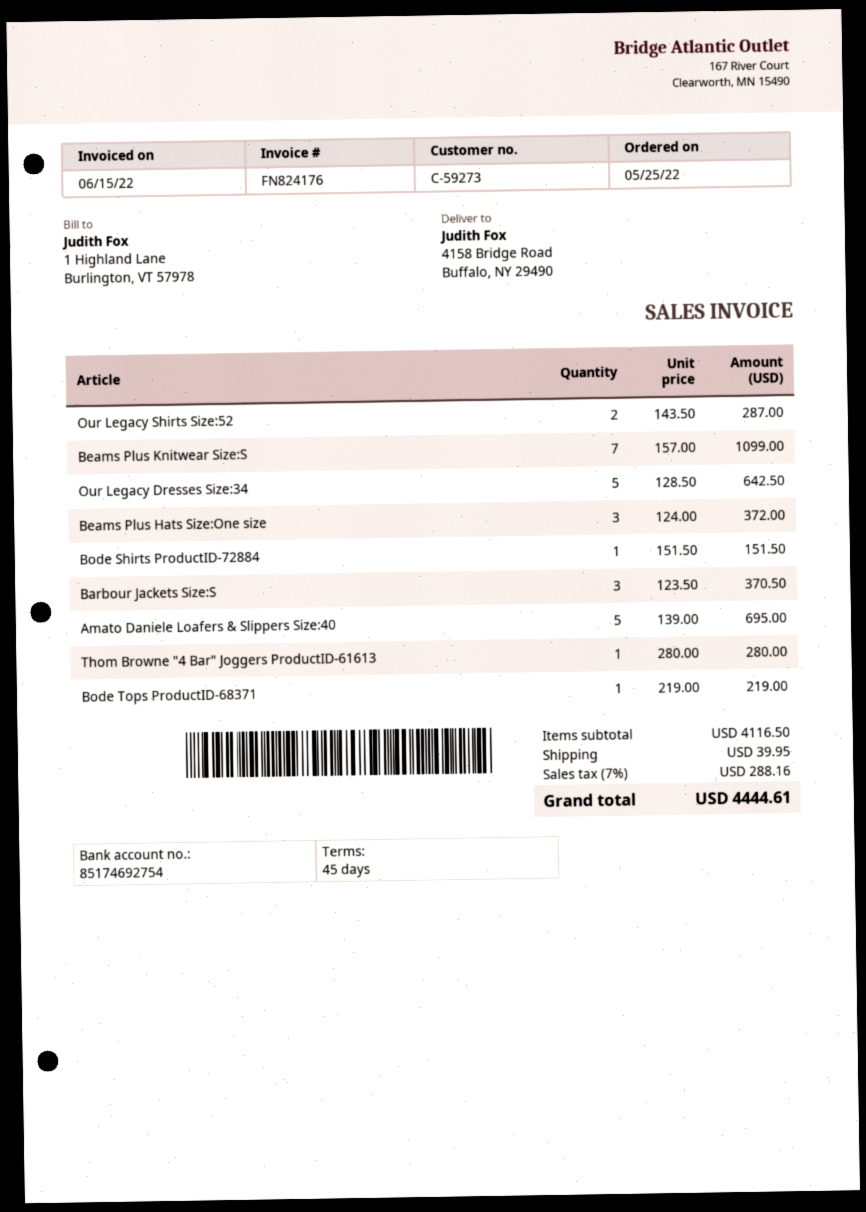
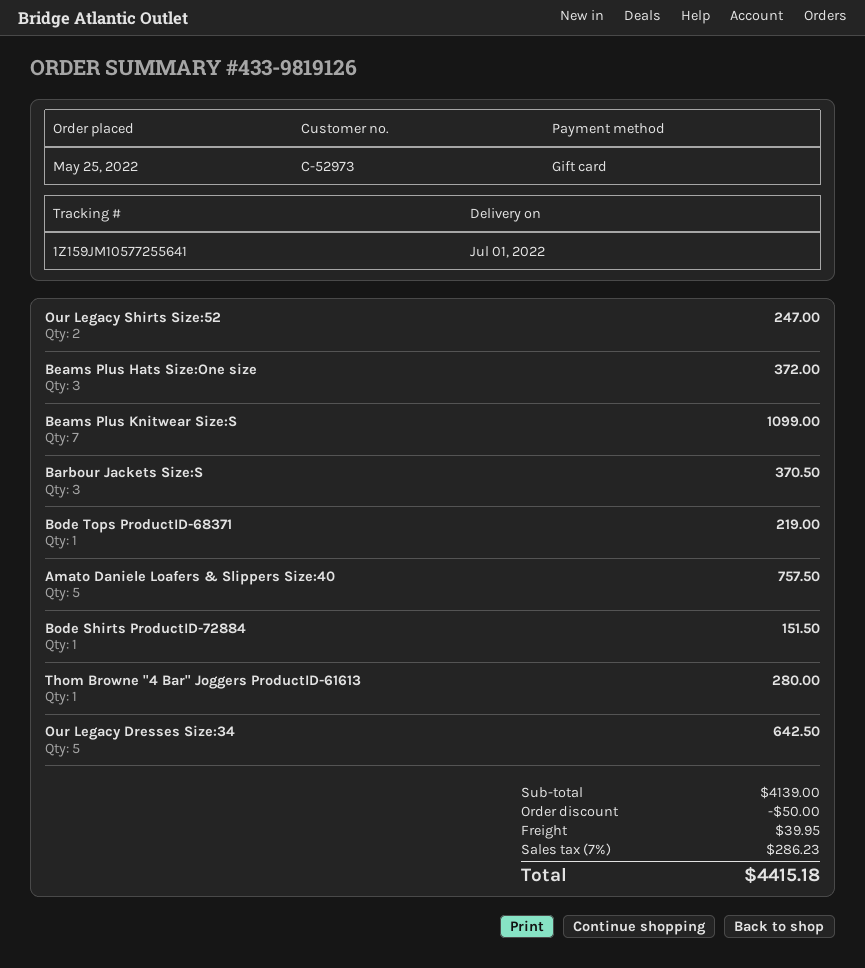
customer number: C-59273 -> C-52973
Our Legacy Shirts Size:52: 2 for 287.00 -> 2 for 247.00
Amato Daniele Loafers & Slippers Size:40: 5 for 695.00 -> 5 for 757.50
subtotal: 4116.50 -> 4139.00
discount: none -> 50.00
tax: 7% = 288.16 -> 7% = 286.23
total: 4444.61 -> 4415.18

